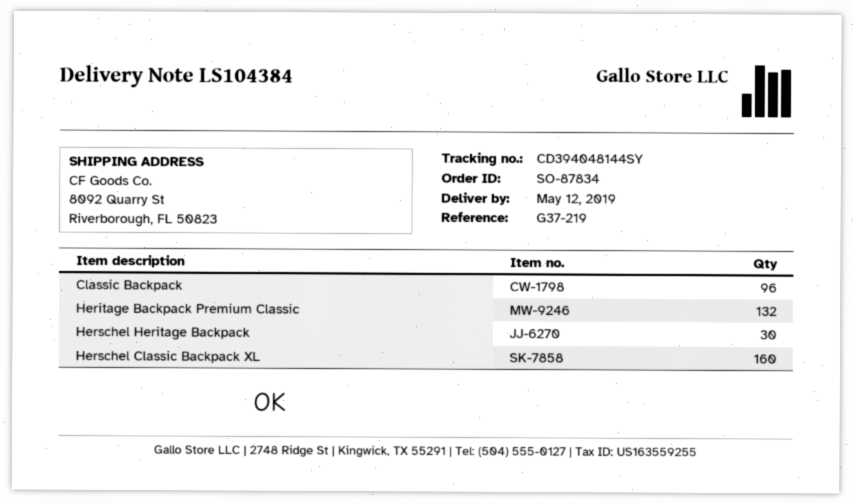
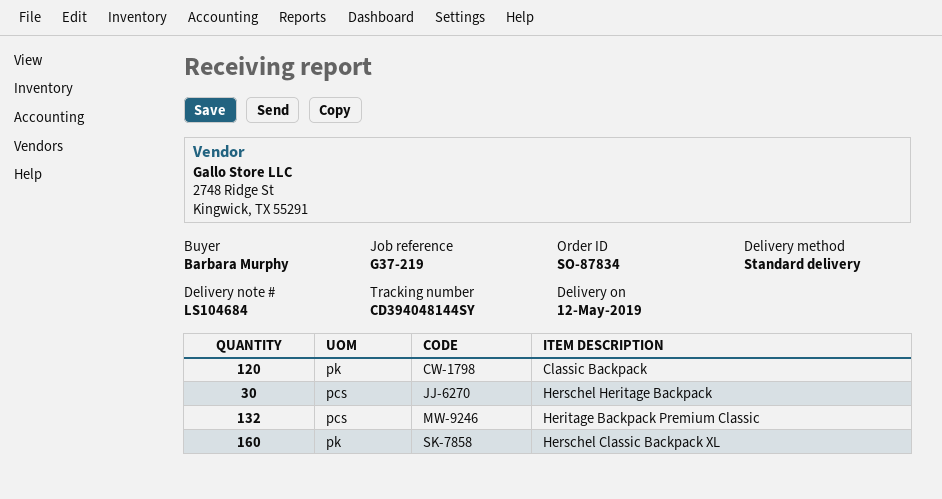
delivery note number: LS104384 -> LS104684
Classic Backpack: 96 -> 120

